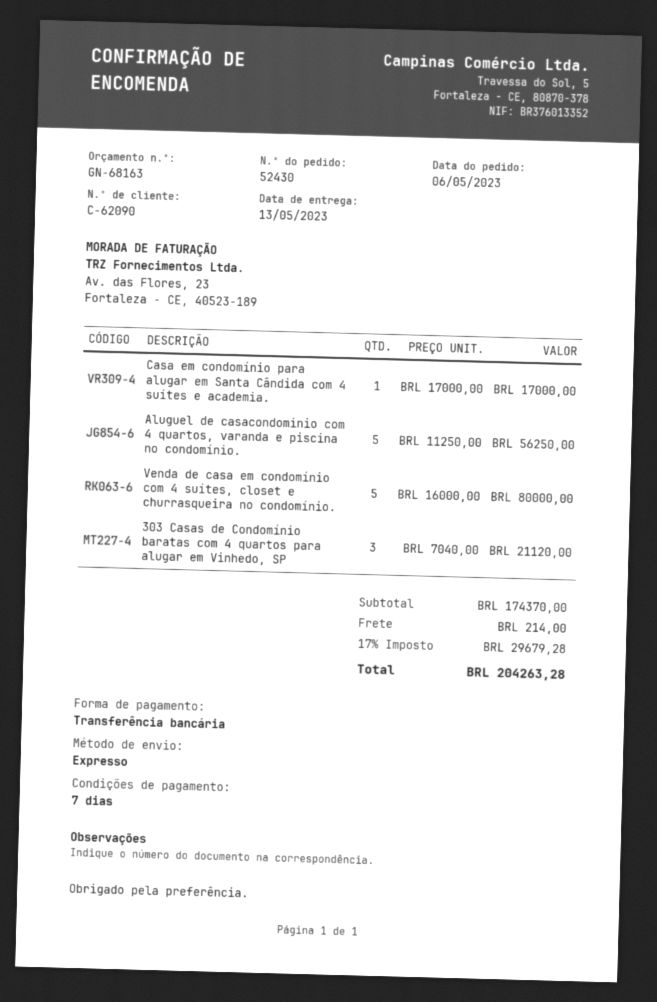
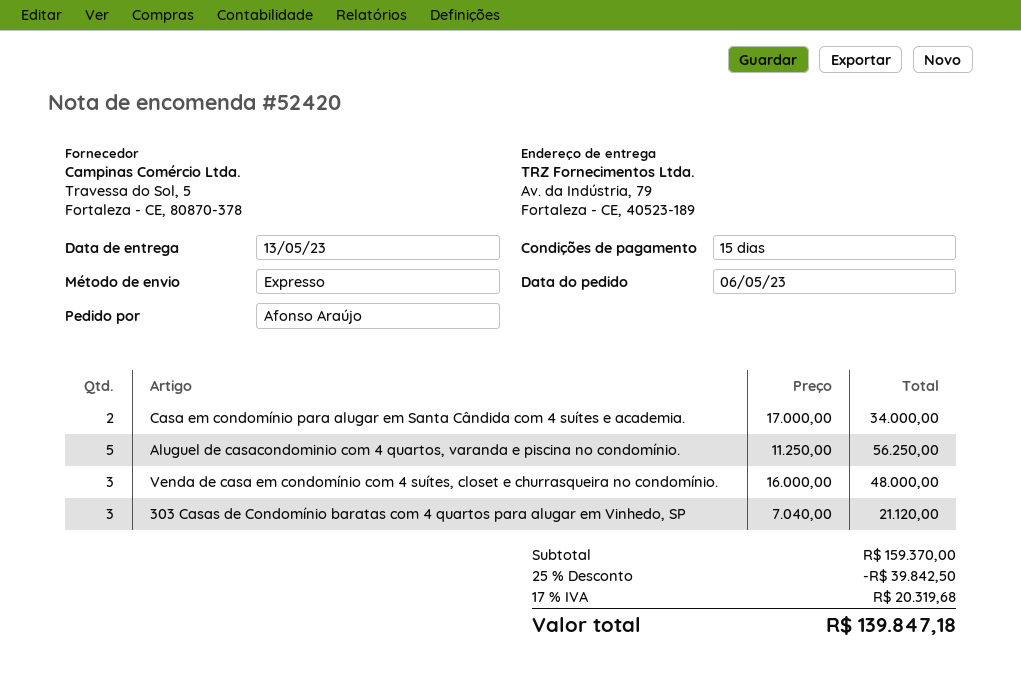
order number: 52430 -> 52420
payment terms: 7 days -> 15 days
Casa em condomínio para alugar em Santa Cândida com 4 suítes e academia.: 1 x 17000.00 = 17000.00 -> 2 x 17000.00 = 34000.00
Venda de casa em condomínio com 4 suítes, closet e churrasqueira no condomínio.: 5 x 16000.00 = 80000.00 -> 3 x 16000.00 = 48000.00
subtotal: 174370.00 -> 159370.00
discount: none -> 25% = 39842.50
shipping: 214.00 -> none
tax: 17% = 29679.28 -> 17% = 20319.68
total: 204263.28 -> 139847.18

